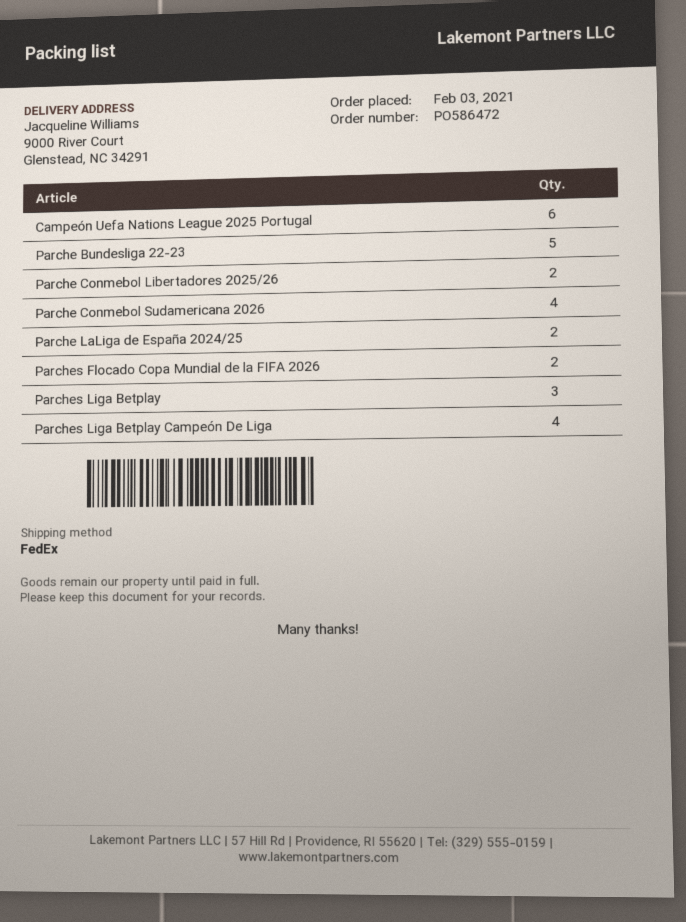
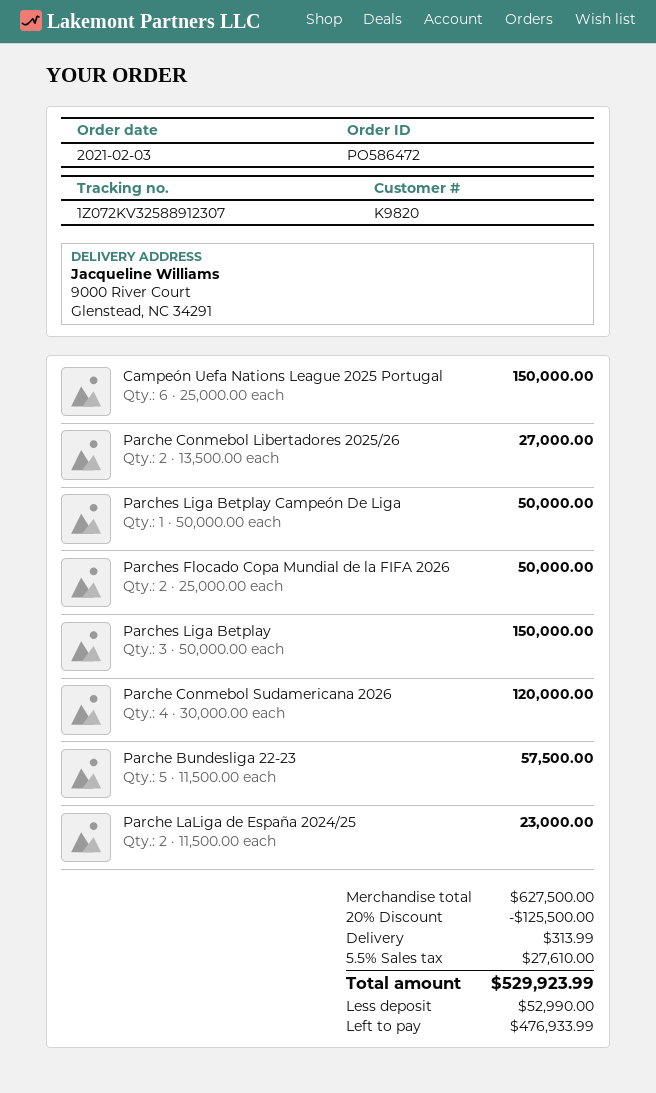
Parches Liga Betplay Campeón De Liga: 4 -> 1

